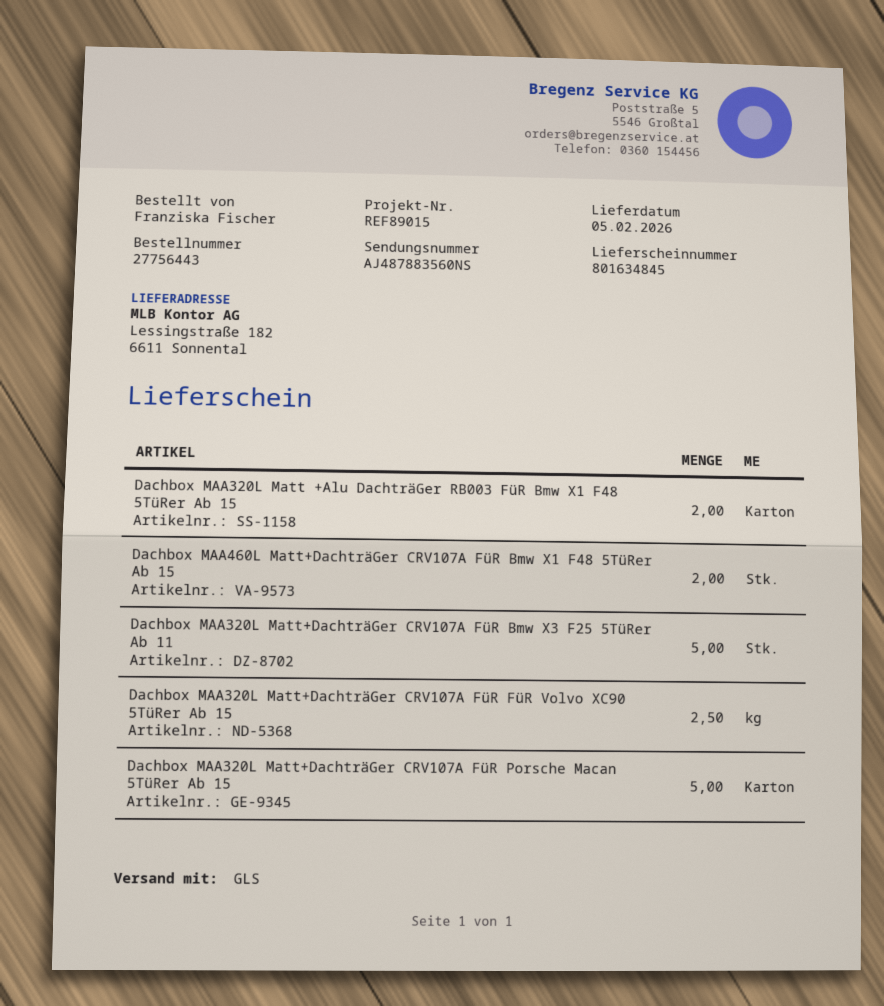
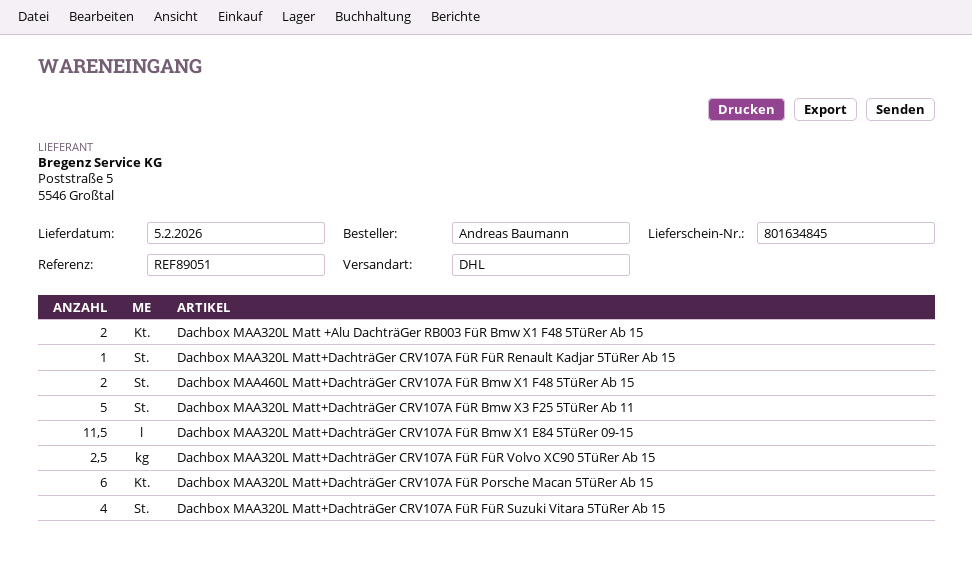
reference: REF89015 -> REF89051
ordered by: Franziska Fischer -> Andreas Baumann
shipping method: GLS -> DHL
Dachbox MAA320L Matt+DachträGer CRV107A FüR Porsche Macan 5TüRer Ab 15: 5 -> 6
Dachbox MAA320L Matt+DachträGer CRV107A FüR FüR Renault Kadjar 5TüRer Ab 15: none -> 1
Dachbox MAA320L Matt+DachträGer CRV107A FüR Bmw X1 E84 5TüRer 09-15: none -> 11.5
Dachbox MAA320L Matt+DachträGer CRV107A FüR FüR Suzuki Vitara 5TüRer Ab 15: none -> 4

